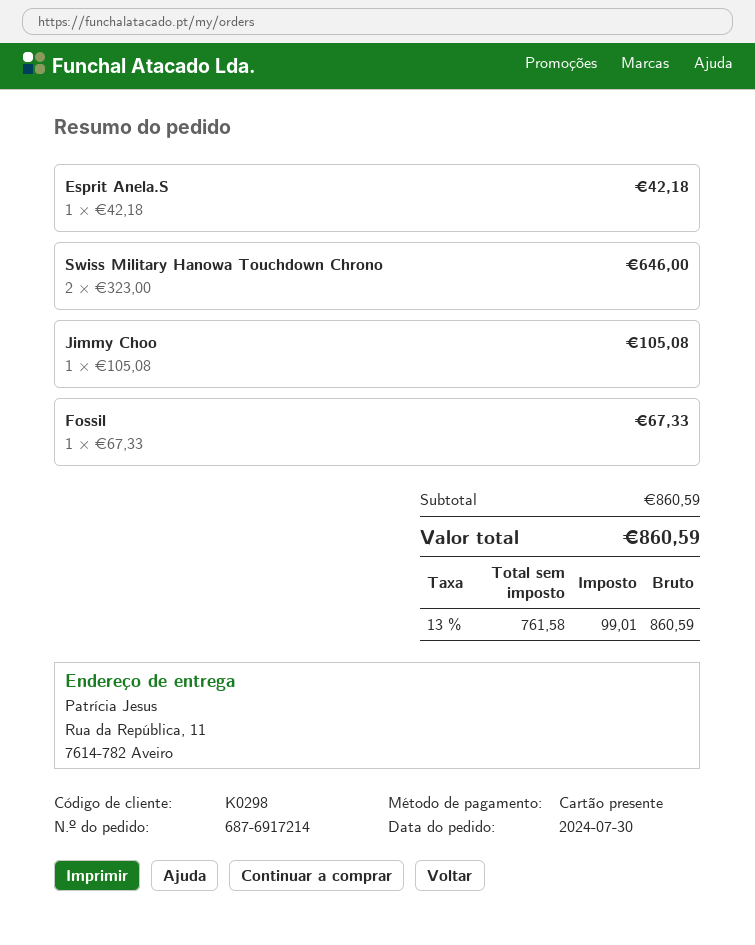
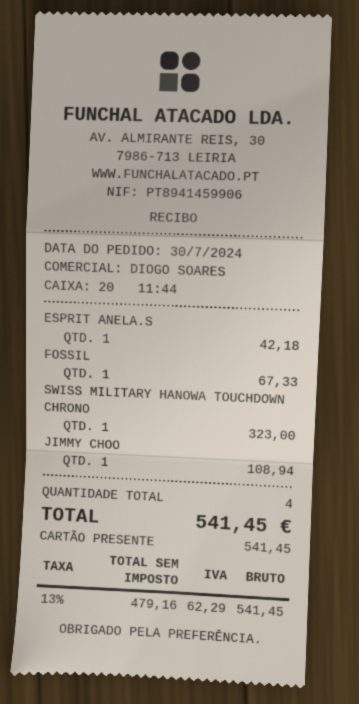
Swiss Military Hanowa Touchdown Chrono: 2 for 646.00 -> 1 for 323.00
Jimmy Choo: 1 for 105.08 -> 1 for 108.94
net: 761.58 -> 479.16
tax: 13% = 99.01 -> 13% = 62.29
total: 860.59 -> 541.45

